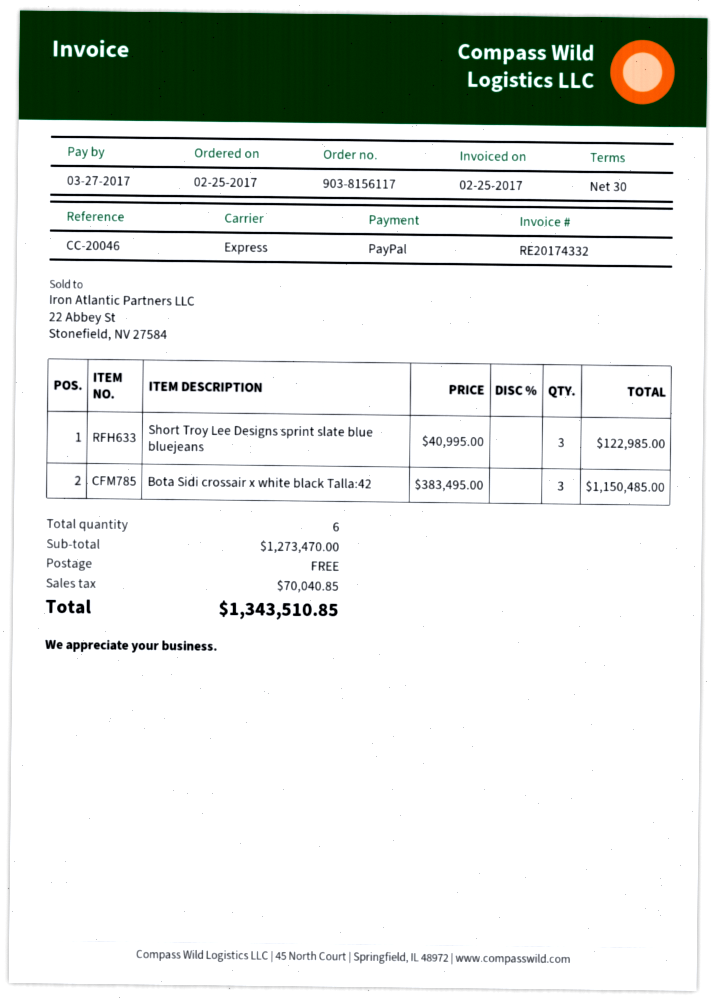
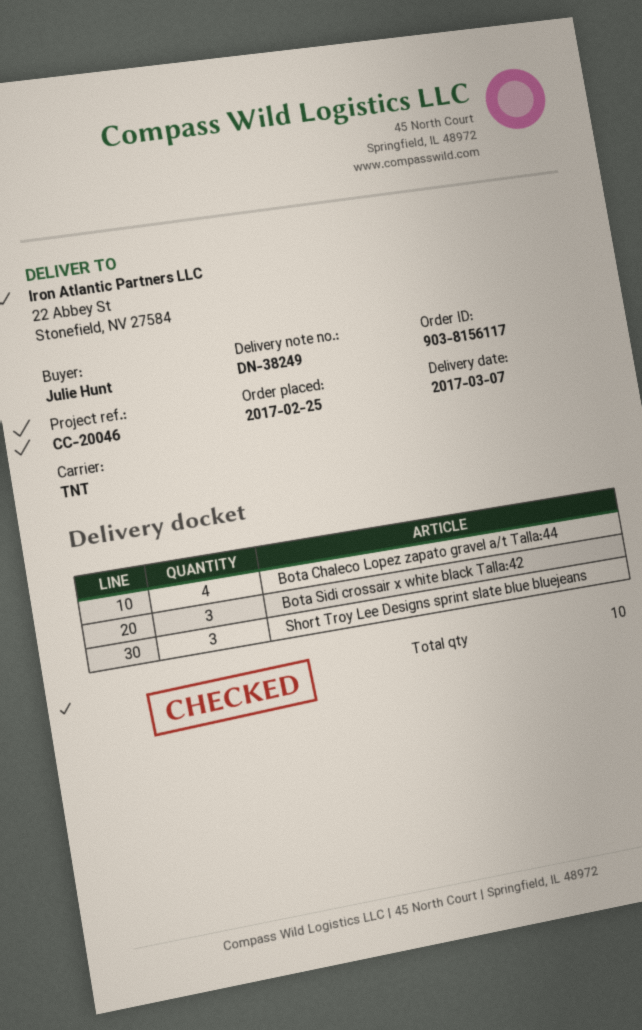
shipping method: express -> TNT
Bota Chaleco Lopez zapato gravel a/t Talla:44: none -> 4
total quantity: 6 -> 10

